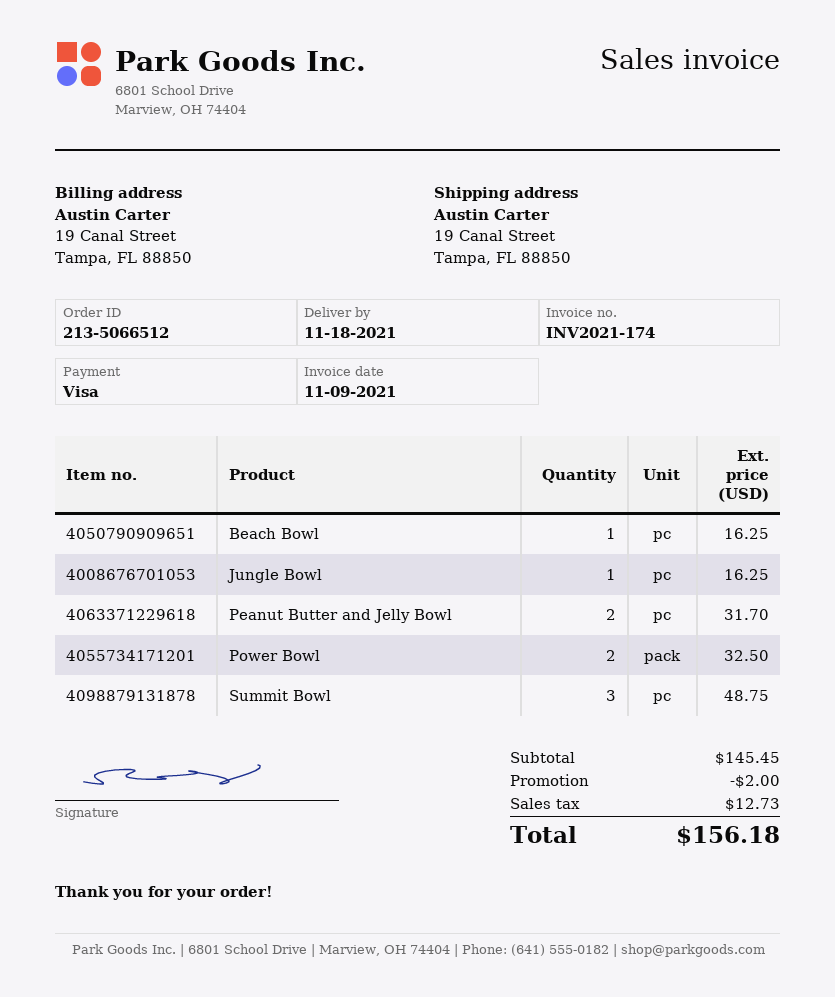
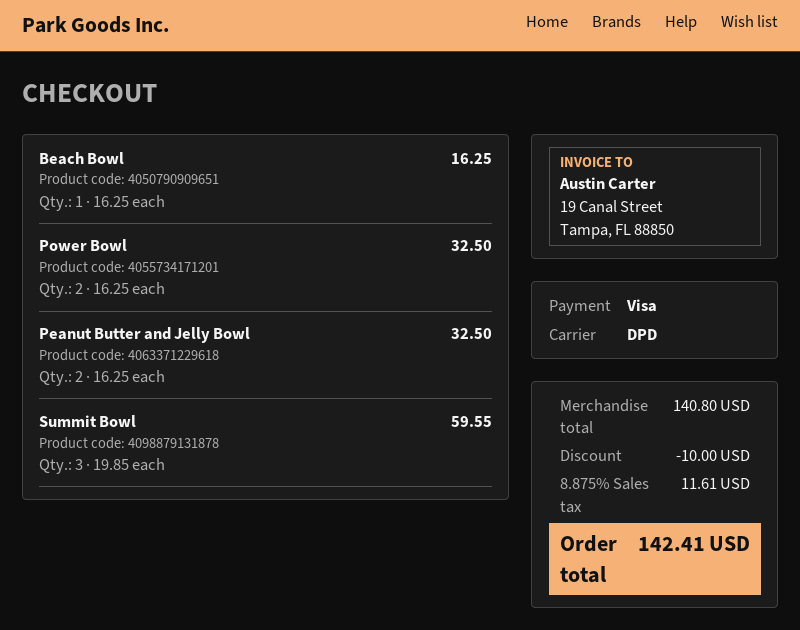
Jungle Bowl: 1 for 16.25 -> none
Peanut Butter and Jelly Bowl: 2 for 31.70 -> 2 for 32.50
Summit Bowl: 3 for 48.75 -> 3 for 59.55
subtotal: 145.45 -> 140.80
discount: 2.00 -> 10.00
tax: 12.73 -> 11.61
total: 156.18 -> 142.41

